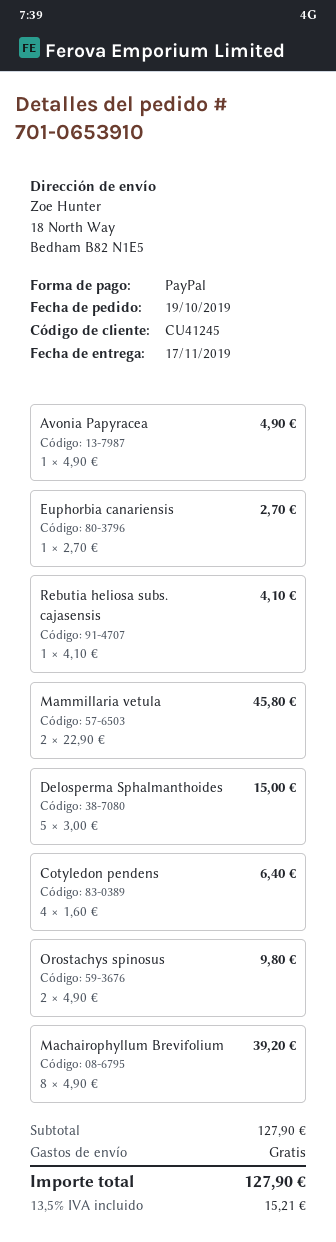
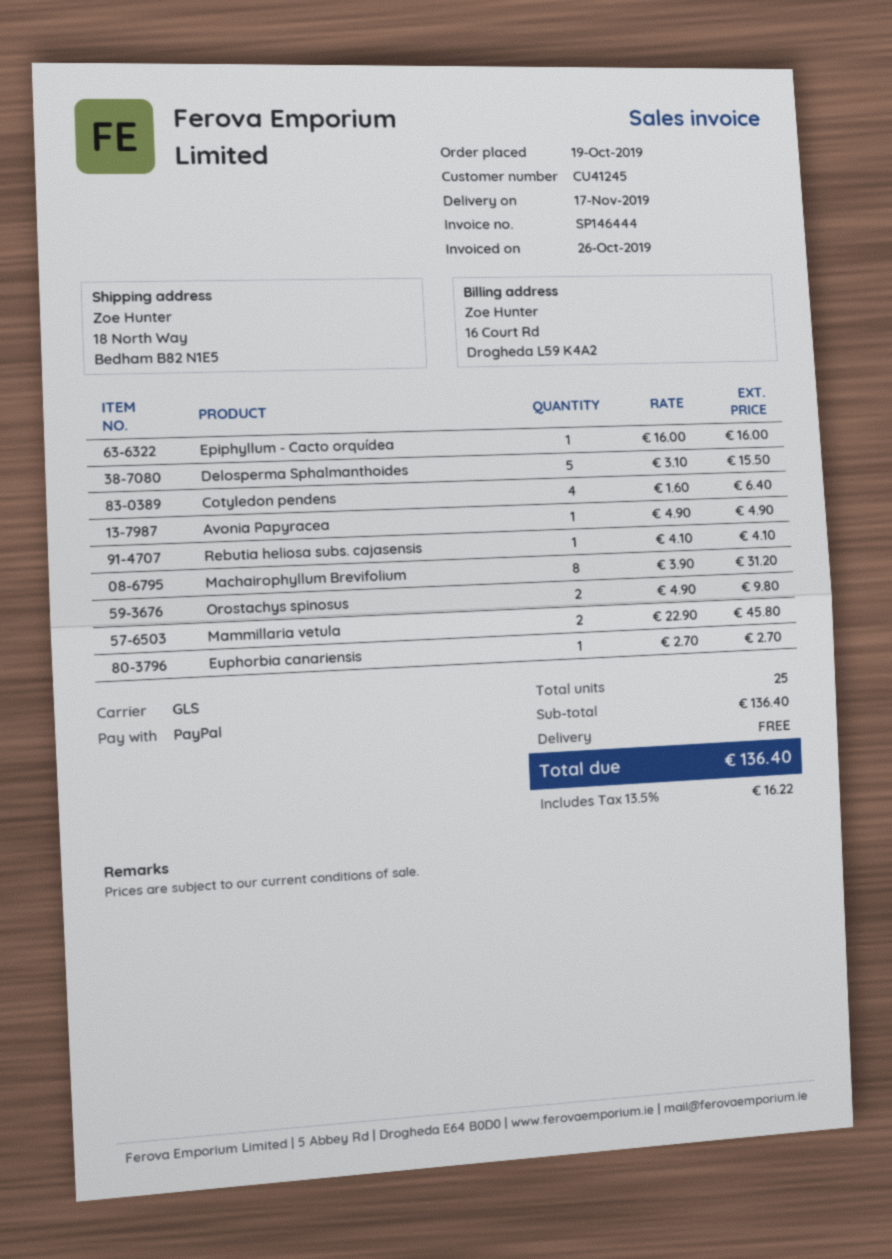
Delosperma Sphalmanthoides: 5 x 3.00 = 15.00 -> 5 x 3.10 = 15.50
Machairophyllum Brevifolium: 8 x 4.90 = 39.20 -> 8 x 3.90 = 31.20
Epiphyllum - Cacto orquídea: none -> 1 x 16.00 = 16.00
subtotal: 127.90 -> 136.40
tax: 13.5% = 15.21 -> 13.5% = 16.22
total: 127.90 -> 136.40

